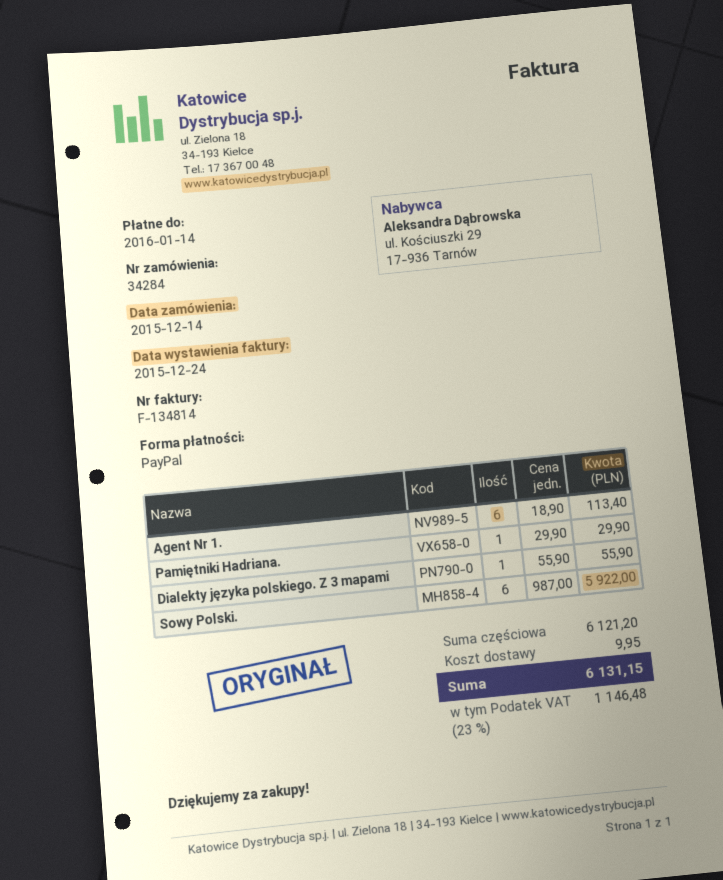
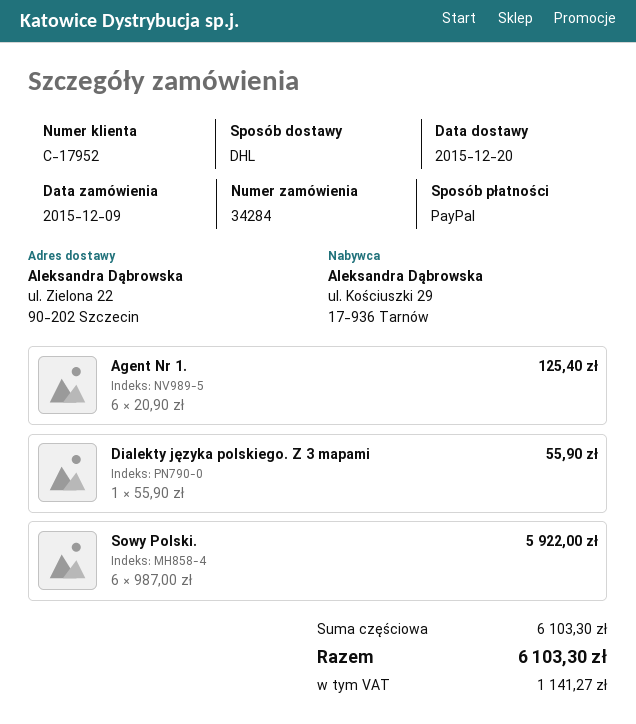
order date: 2015-12-14 -> 2015-12-09
Agent Nr 1.: 6 x 18.90 = 113.40 -> 6 x 20.90 = 125.40
Pamiętniki Hadriana.: 1 x 29.90 = 29.90 -> none
subtotal: 6121.20 -> 6103.30
shipping: 9.95 -> none
tax: 1146.48 -> 1141.27
total: 6131.15 -> 6103.30

